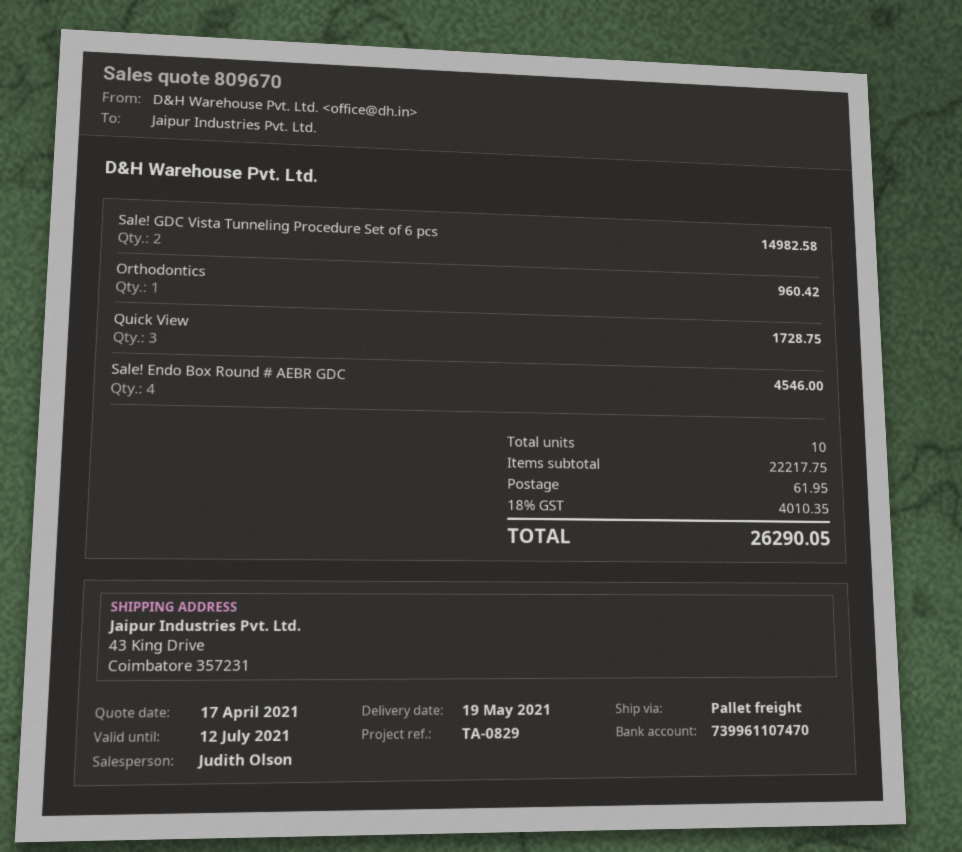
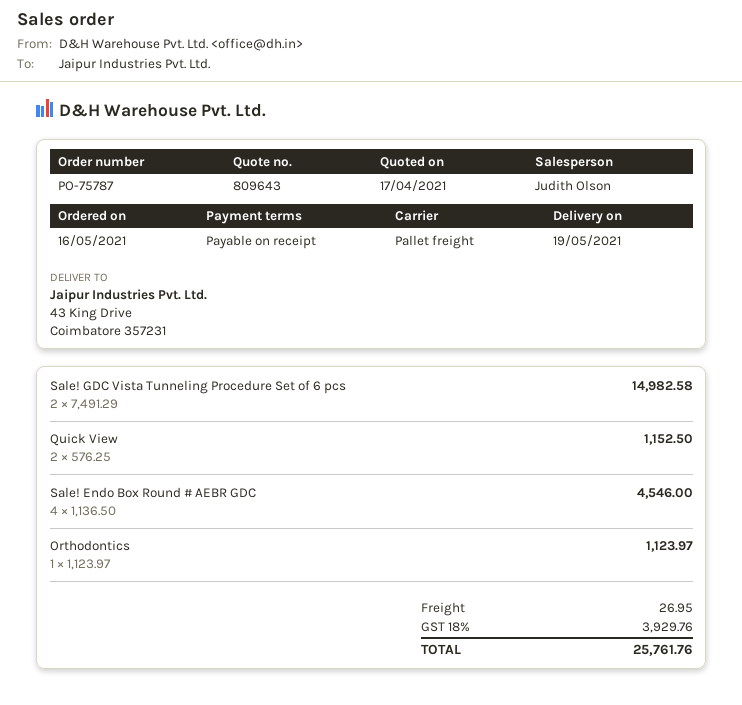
quote number: 809670 -> 809643
Orthodontics: 1 for 960.42 -> 1 for 1123.97
Quick View: 3 for 1728.75 -> 2 for 1152.50
shipping: 61.95 -> 26.95
tax: 18% = 4010.35 -> 18% = 3929.76
total: 26290.05 -> 25761.76

